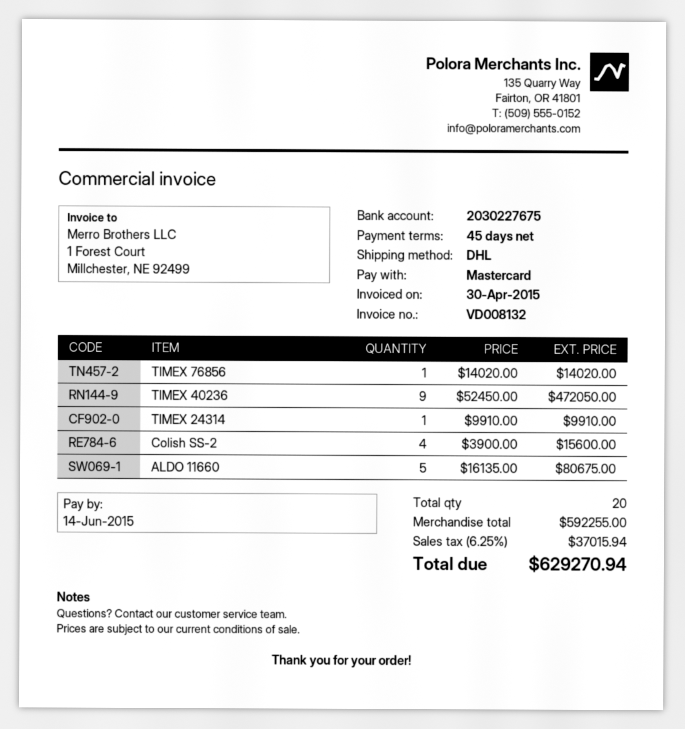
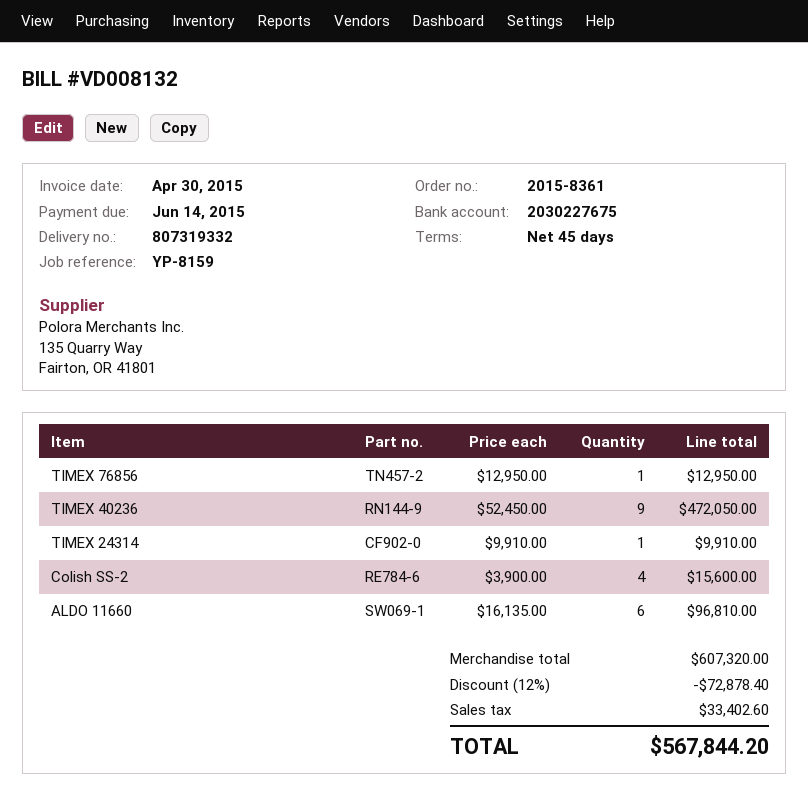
TIMEX 76856: 1 x 14020.00 = 14020.00 -> 1 x 12950.00 = 12950.00
ALDO 11660: 5 x 16135.00 = 80675.00 -> 6 x 16135.00 = 96810.00
subtotal: 592255.00 -> 607320.00
discount: none -> 12% = 72878.40
tax: 37015.94 -> 33402.60
total: 629270.94 -> 567844.20

